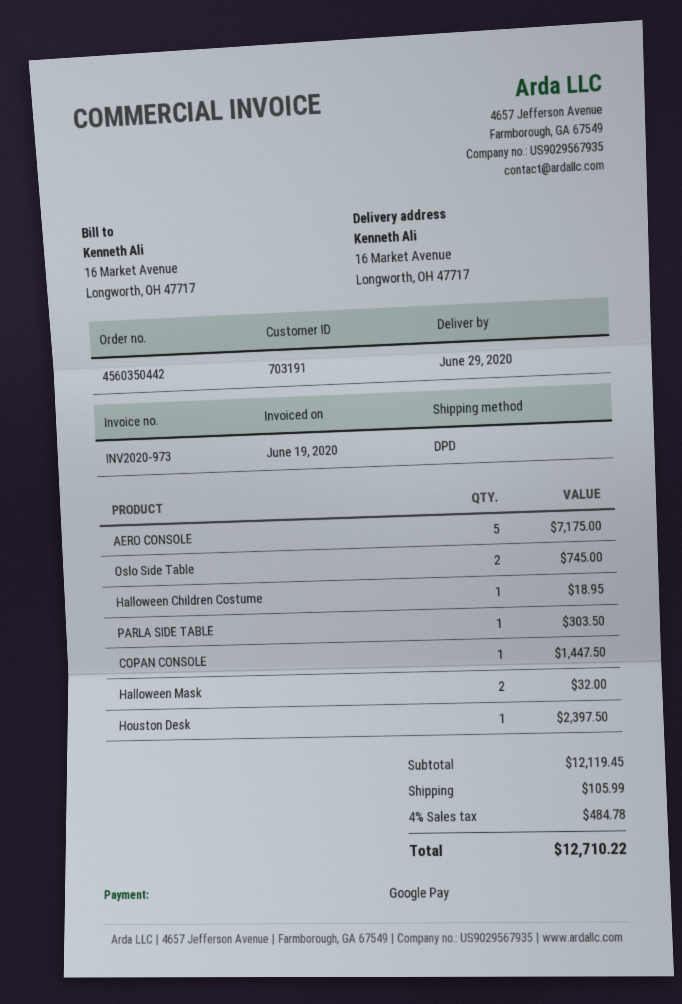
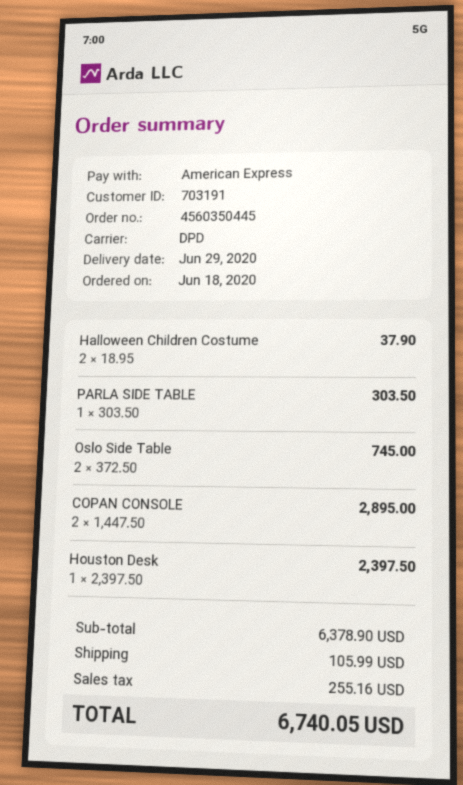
order number: 4560350442 -> 4560350445
payment method: Google Pay -> American Express
AERO CONSOLE: 5 for 7175.00 -> none
Halloween Children Costume: 1 for 18.95 -> 2 for 37.90
COPAN CONSOLE: 1 for 1447.50 -> 2 for 2895.00
Halloween Mask: 2 for 32.00 -> none
subtotal: 12119.45 -> 6378.90
tax: 484.78 -> 255.16
total: 12710.22 -> 6740.05

